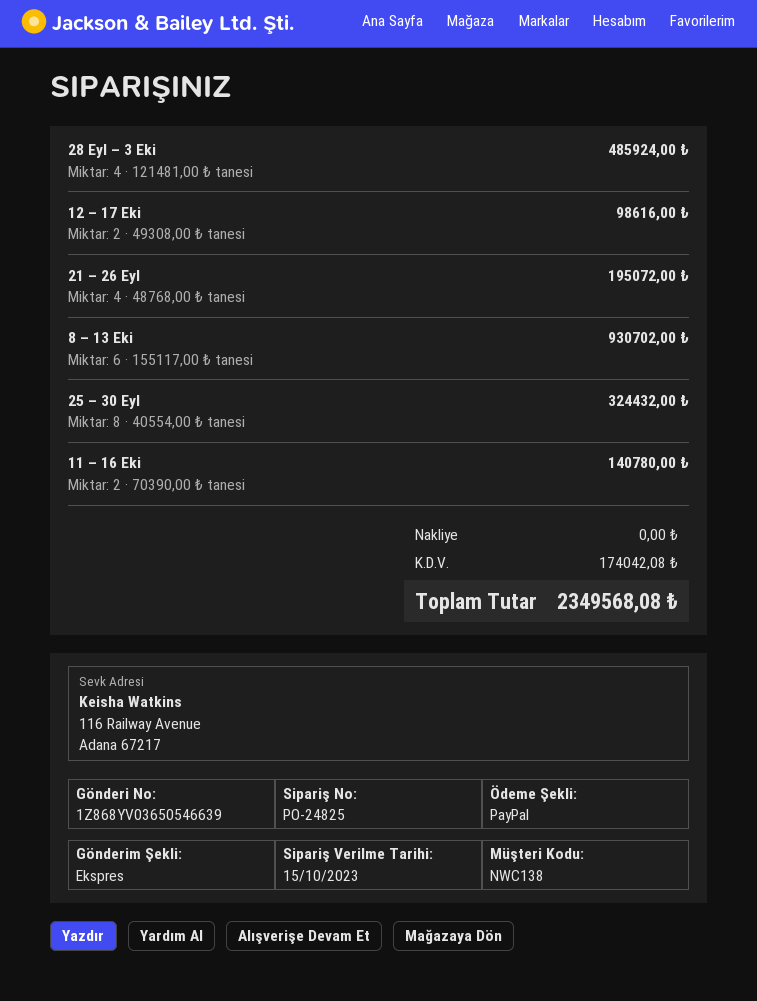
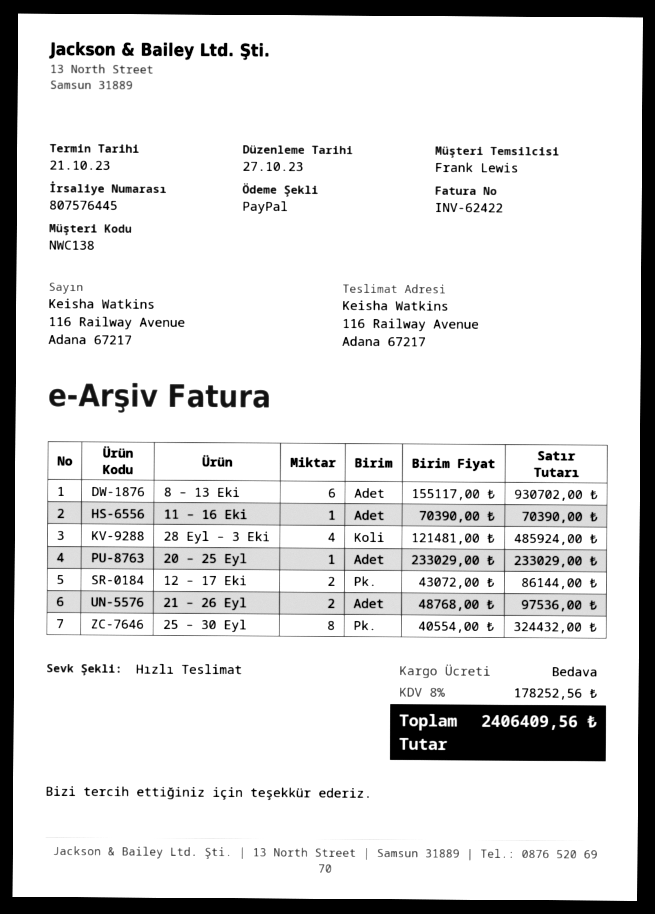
12 – 17 Eki: 2 x 49308.00 = 98616.00 -> 2 x 43072.00 = 86144.00
21 – 26 Eyl: 4 x 48768.00 = 195072.00 -> 2 x 48768.00 = 97536.00
11 – 16 Eki: 2 x 70390.00 = 140780.00 -> 1 x 70390.00 = 70390.00
20 – 25 Eyl: none -> 1 x 233029.00 = 233029.00
tax: 174042.08 -> 178252.56
total: 2349568.08 -> 2406409.56

